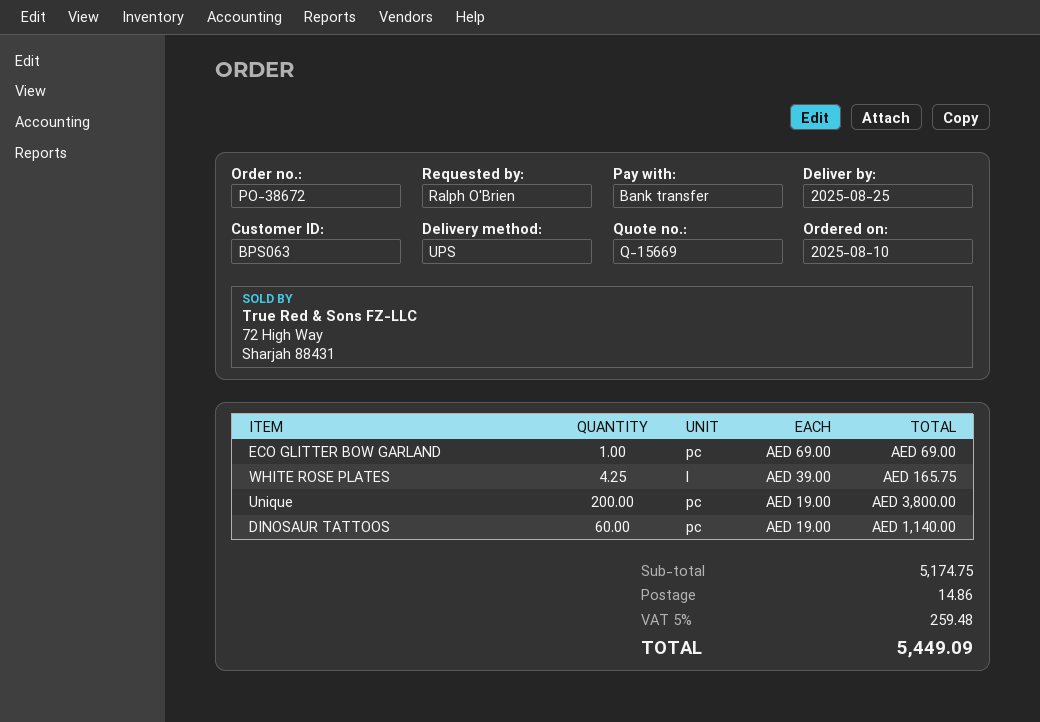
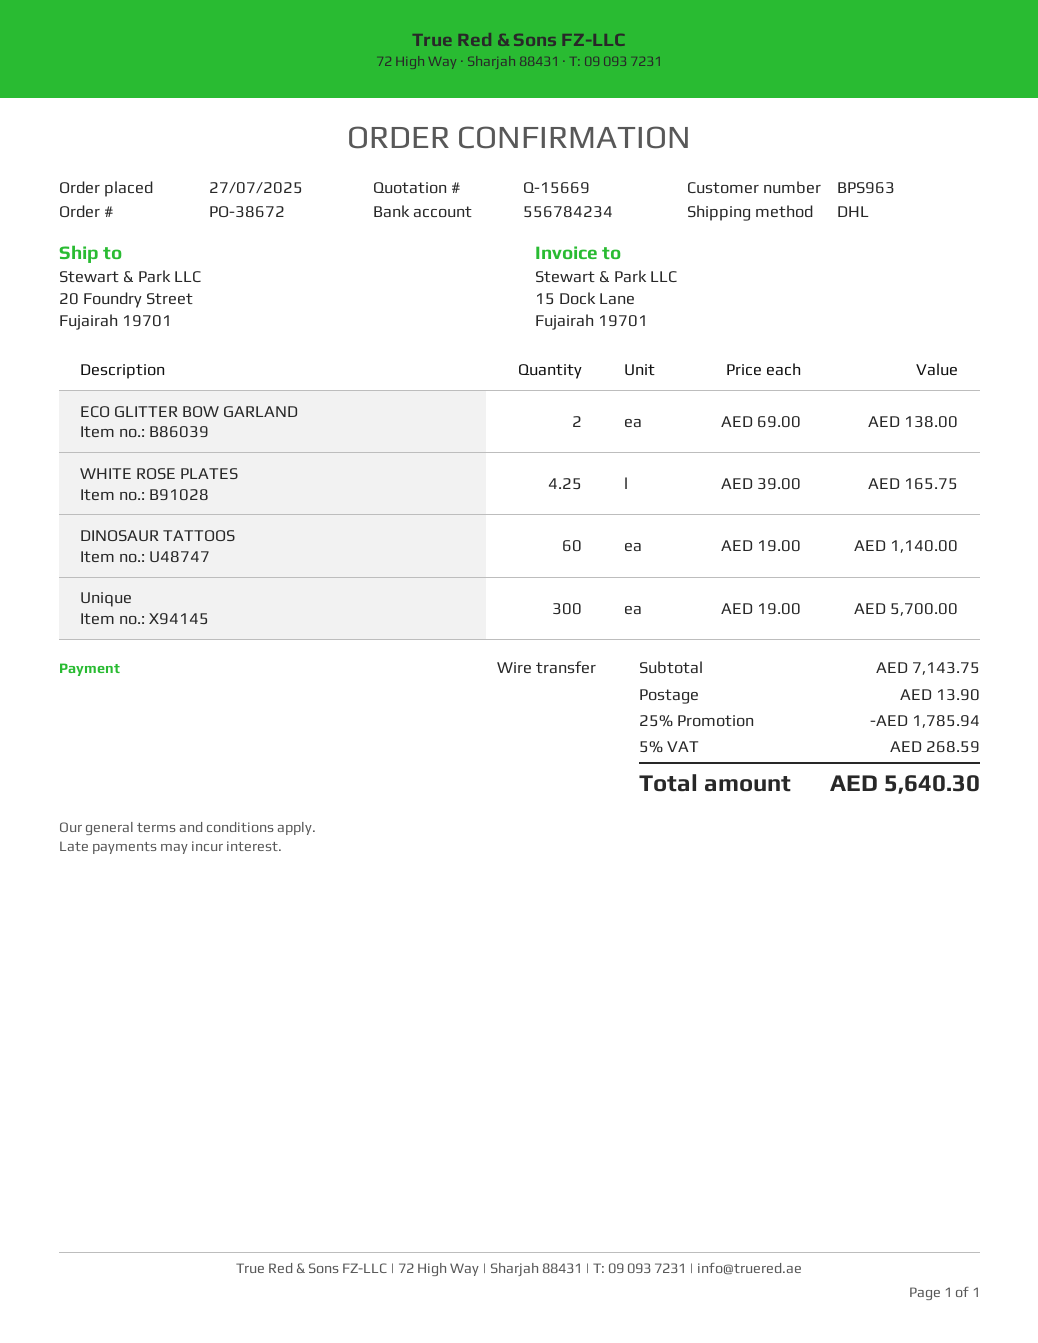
order date: 2025-08-10 -> 2025-07-27
customer number: BPS063 -> BPS963
shipping method: UPS -> DHL
ECO GLITTER BOW GARLAND: 1 x 69.00 = 69.00 -> 2 x 69.00 = 138.00
Unique: 200 x 19.00 = 3800.00 -> 300 x 19.00 = 5700.00
subtotal: 5174.75 -> 7143.75
discount: none -> 25% = 1785.94
shipping: 14.86 -> 13.90
tax: 5% = 259.48 -> 5% = 268.59
total: 5449.09 -> 5640.30

